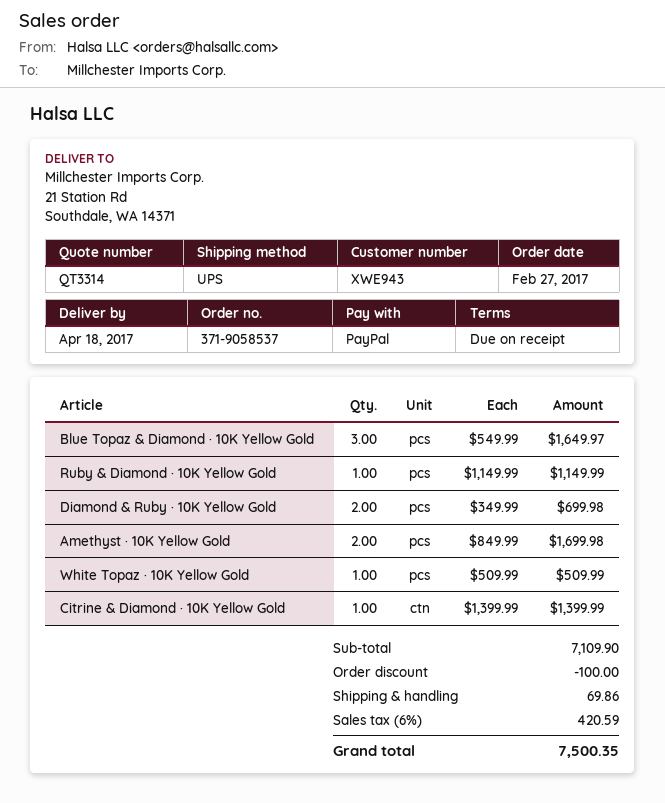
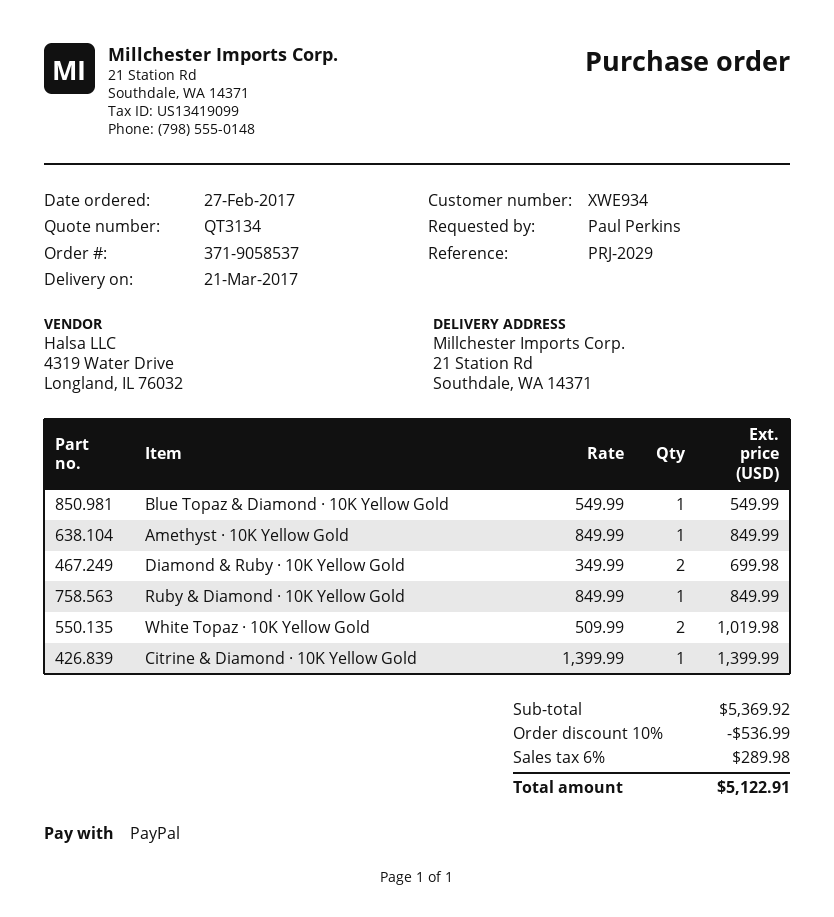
quote number: QT3314 -> QT3134
delivery date: 2017-04-18 -> 2017-03-21
customer number: XWE943 -> XWE934
Blue Topaz & Diamond · 10K Yellow Gold: 3 x 549.99 = 1649.97 -> 1 x 549.99 = 549.99
Ruby & Diamond · 10K Yellow Gold: 1 x 1149.99 = 1149.99 -> 1 x 849.99 = 849.99
Amethyst · 10K Yellow Gold: 2 x 849.99 = 1699.98 -> 1 x 849.99 = 849.99
White Topaz · 10K Yellow Gold: 1 x 509.99 = 509.99 -> 2 x 509.99 = 1019.98
subtotal: 7109.90 -> 5369.92
discount: 100.00 -> 536.99
shipping: 69.86 -> none
tax: 6% = 420.59 -> 6% = 289.98
total: 7500.35 -> 5122.91

